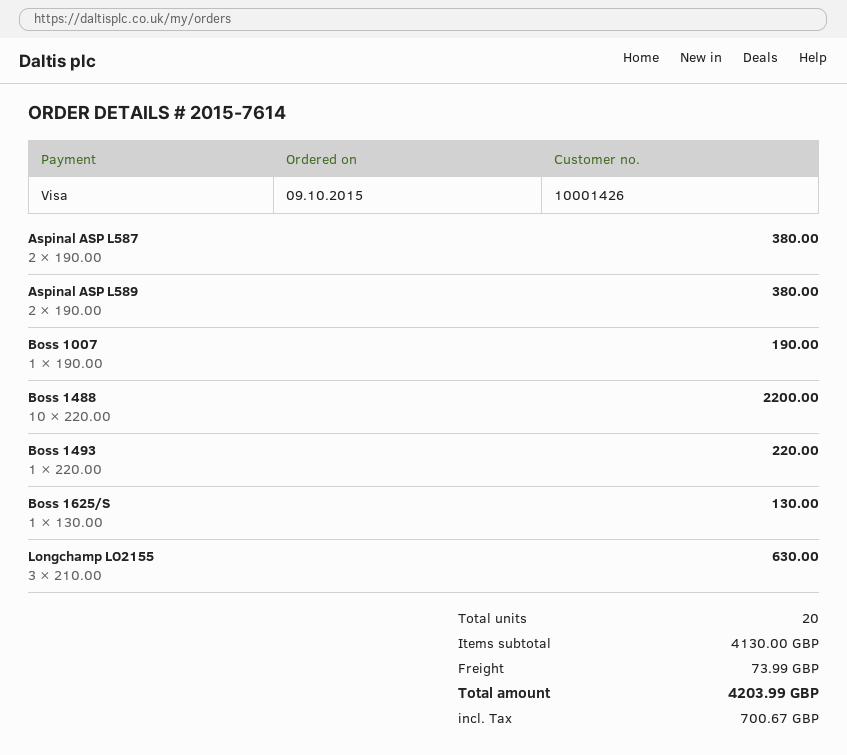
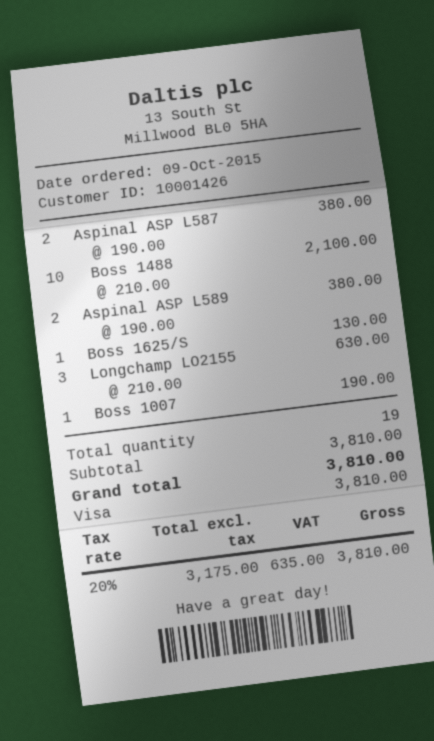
Boss 1488: 10 x 220.00 = 2200.00 -> 10 x 210.00 = 2100.00
Boss 1493: 1 x 220.00 = 220.00 -> none
total quantity: 20 -> 19
subtotal: 4130.00 -> 3810.00
shipping: 73.99 -> none
tax: 700.67 -> 635.00
total: 4203.99 -> 3810.00

